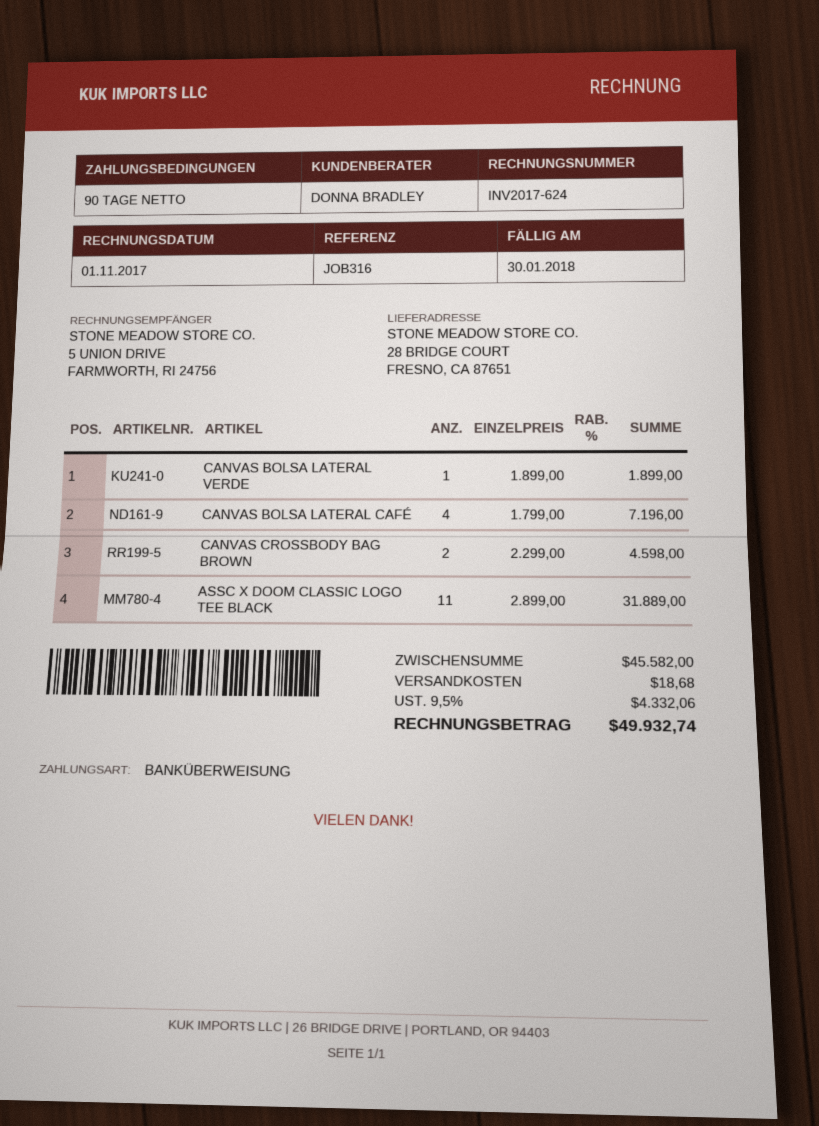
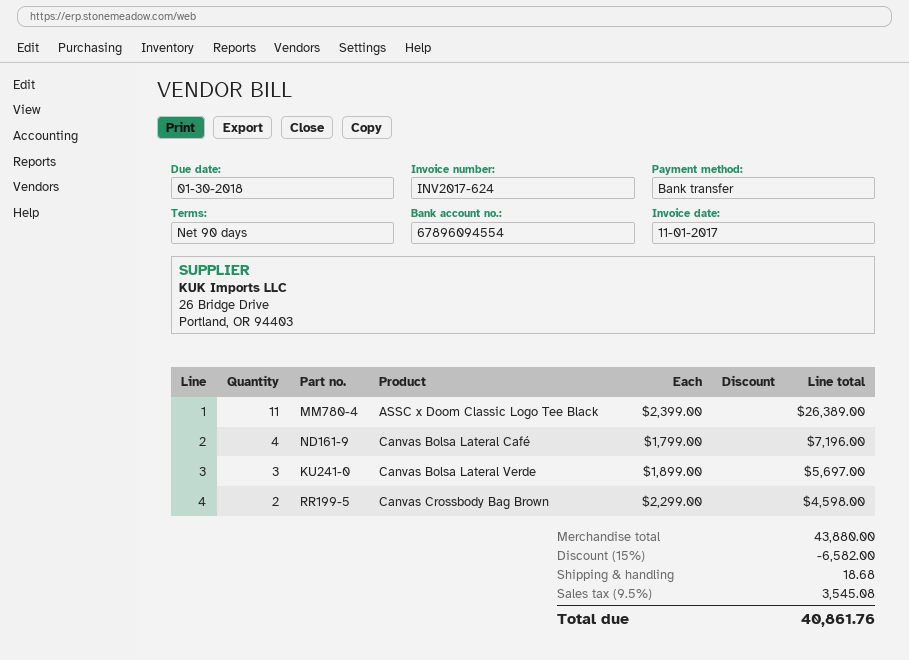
CANVAS BOLSA LATERAL VERDE: 1 x 1899.00 = 1899.00 -> 3 x 1899.00 = 5697.00
ASSC X DOOM CLASSIC LOGO TEE BLACK: 11 x 2899.00 = 31889.00 -> 11 x 2399.00 = 26389.00
subtotal: 45582.00 -> 43880.00
discount: none -> 15% = 6582.00
tax: 9.5% = 4332.06 -> 9.5% = 3545.08
total: 49932.74 -> 40861.76

